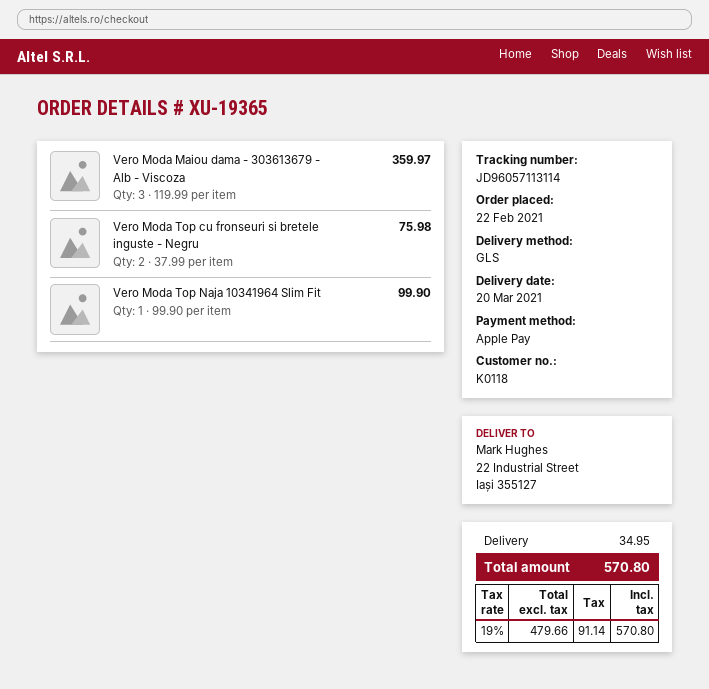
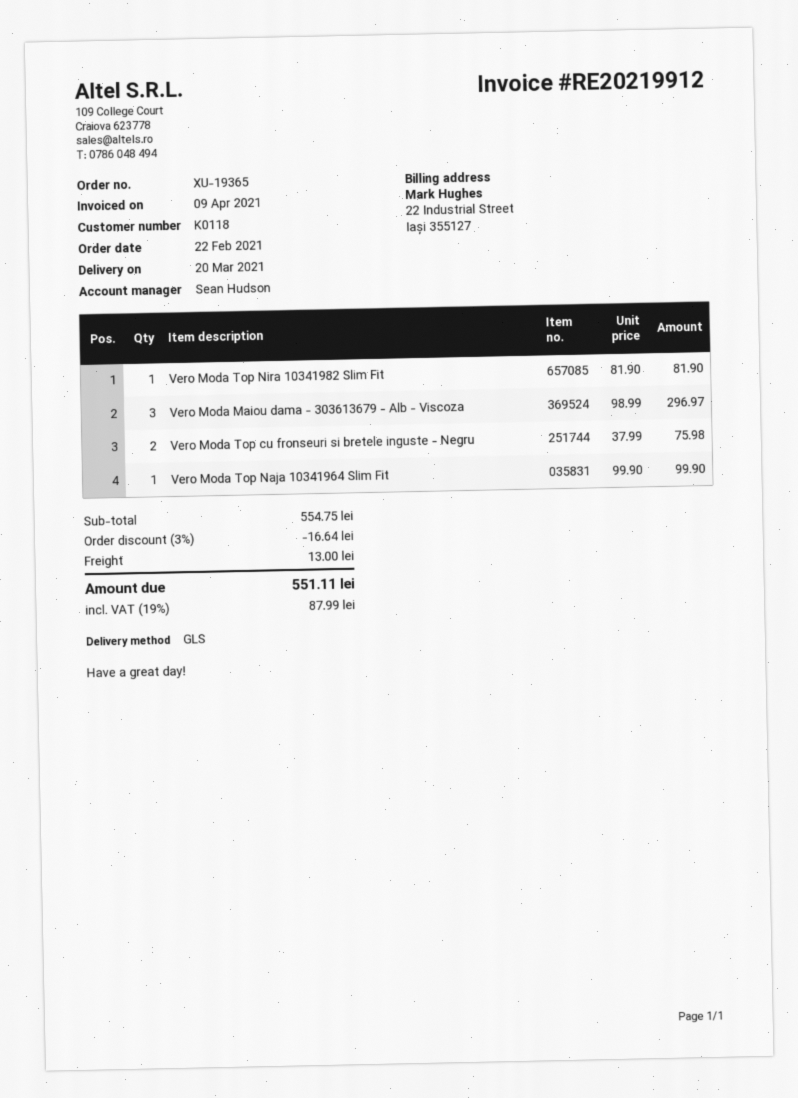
Vero Moda Maiou dama - 303613679 - Alb - Viscoza: 3 x 119.99 = 359.97 -> 3 x 98.99 = 296.97
Vero Moda Top Nira 10341982 Slim Fit: none -> 1 x 81.90 = 81.90
discount: none -> 3% = 16.64
shipping: 34.95 -> 13.00
tax: 19% = 91.14 -> 19% = 87.99
total: 570.80 -> 551.11

